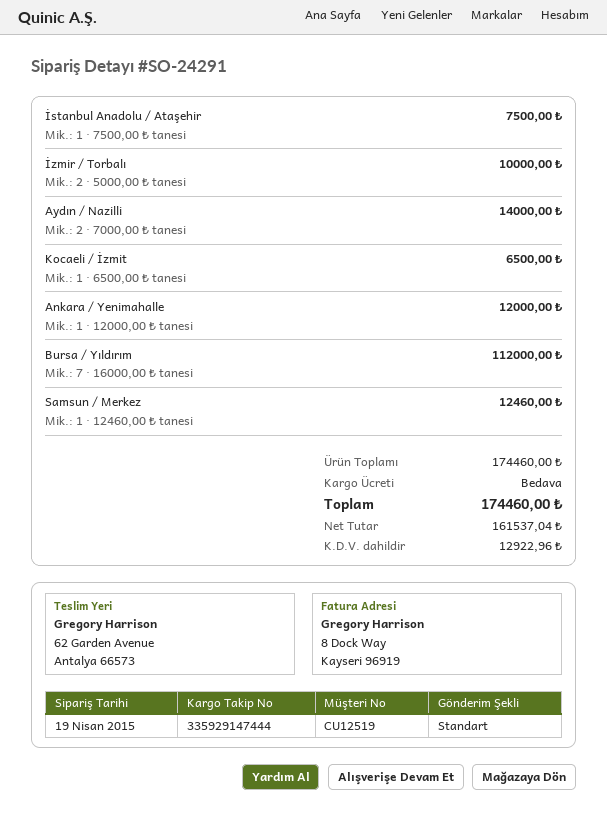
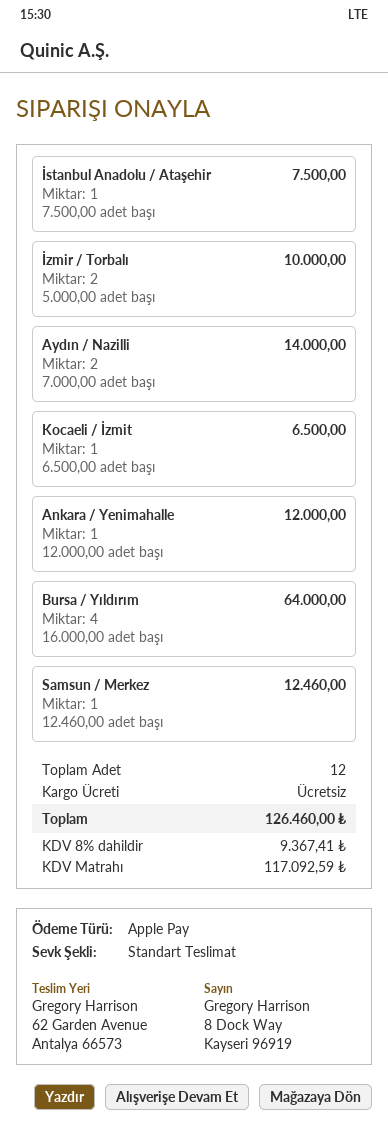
Bursa / Yıldırım: 7 x 16000.00 = 112000.00 -> 4 x 16000.00 = 64000.00
net: 161537.04 -> 117092.59
tax: 12922.96 -> 9367.41
total: 174460.00 -> 126460.00

